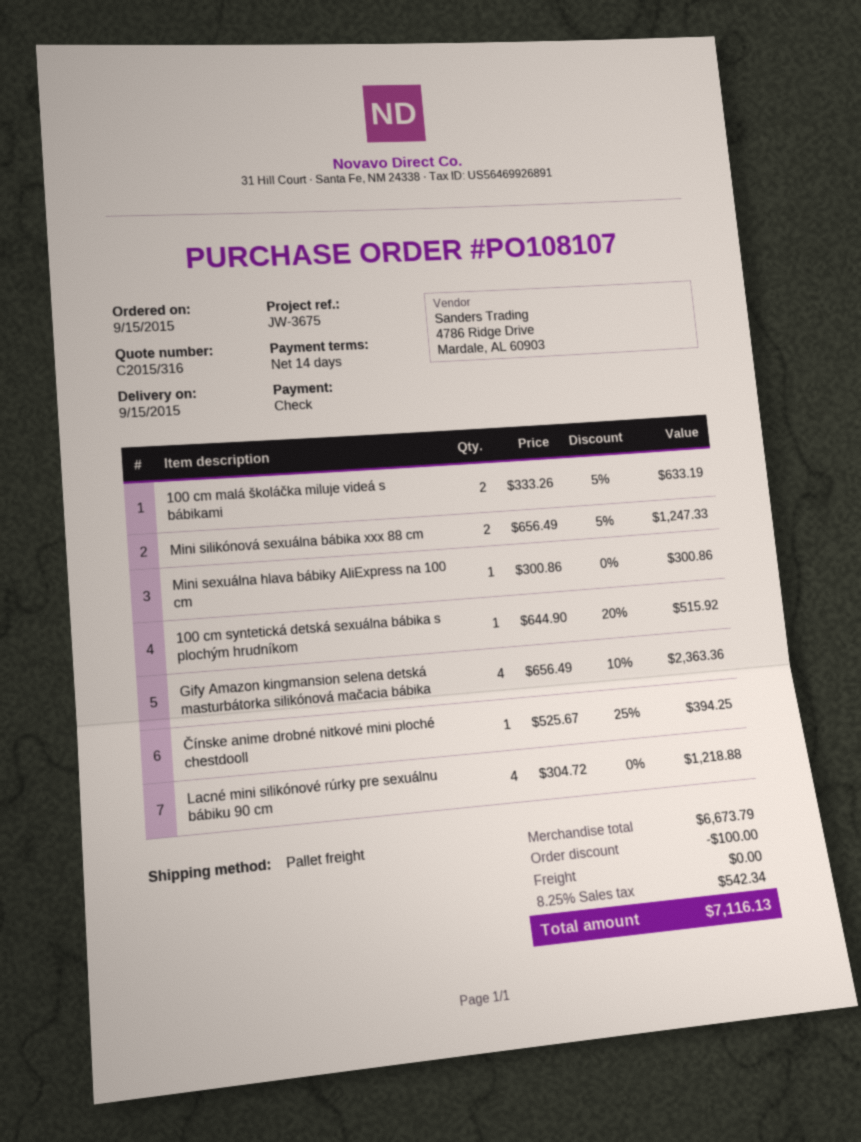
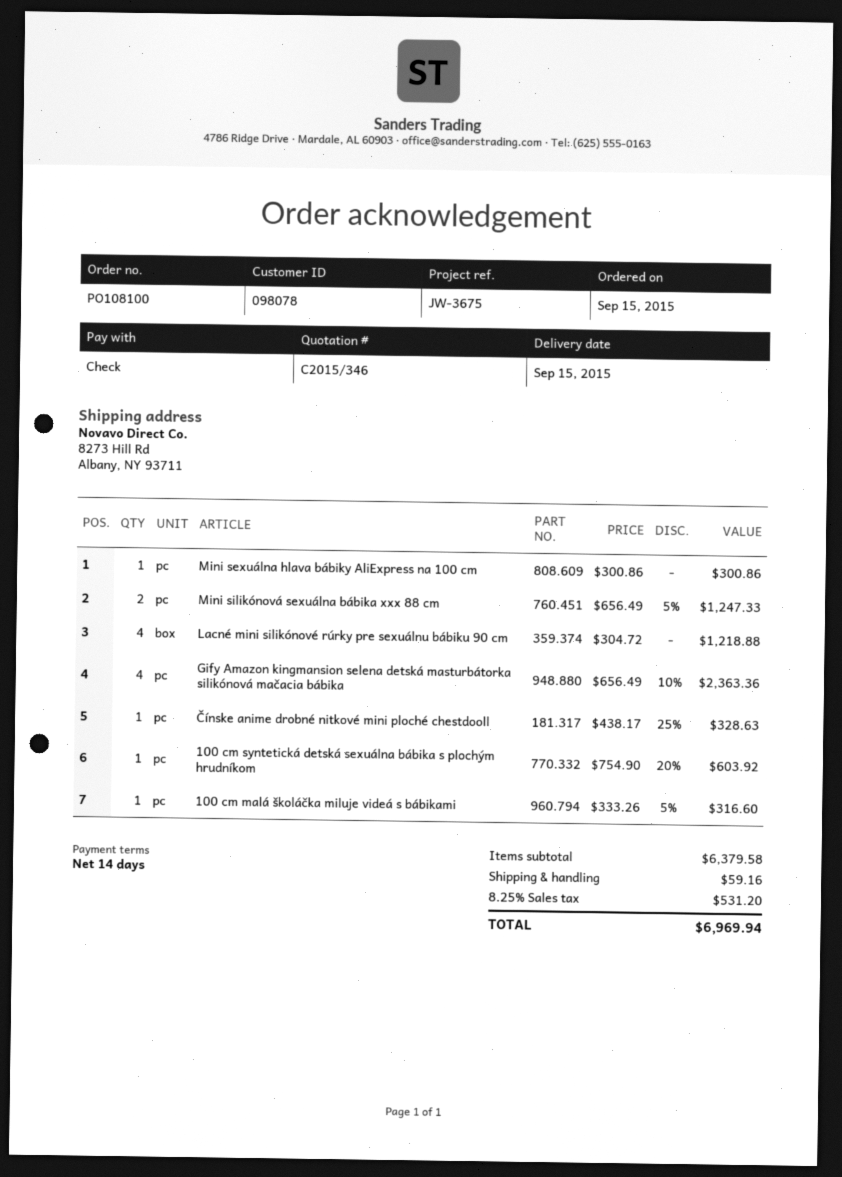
quote number: C2015/316 -> C2015/346
order number: PO108107 -> PO108100
100 cm malá školáčka miluje videá s bábikami: 2 x 333.26 - 5% = 633.19 -> 1 x 333.26 - 5% = 316.60
100 cm syntetická detská sexuálna bábika s plochým hrudníkom: 1 x 644.90 - 20% = 515.92 -> 1 x 754.90 - 20% = 603.92
Čínske anime drobné nitkové mini ploché chestdooll: 1 x 525.67 - 25% = 394.25 -> 1 x 438.17 - 25% = 328.63
subtotal: 6673.79 -> 6379.58
discount: 100.00 -> none
shipping: 0.00 -> 59.16
tax: 8.25% = 542.34 -> 8.25% = 531.20
total: 7116.13 -> 6969.94

